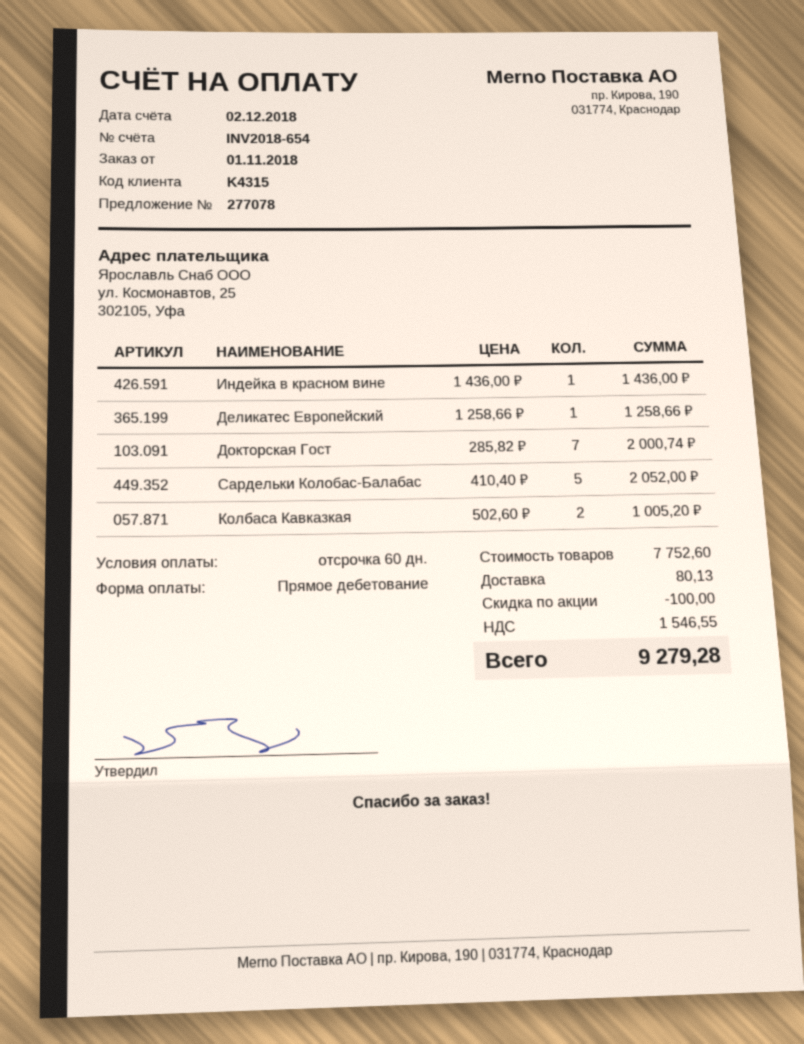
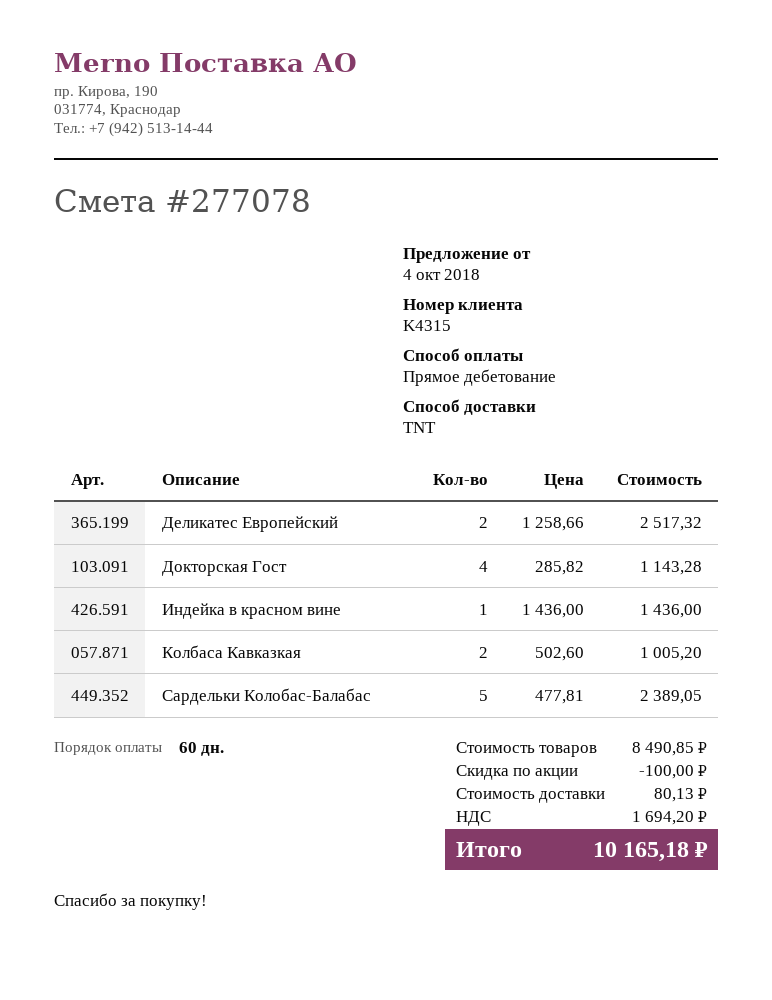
Деликатес Европейский: 1 x 1258.66 = 1258.66 -> 2 x 1258.66 = 2517.32
Докторская Гост: 7 x 285.82 = 2000.74 -> 4 x 285.82 = 1143.28
Сардельки Колобас-Балабас: 5 x 410.40 = 2052.00 -> 5 x 477.81 = 2389.05
subtotal: 7752.60 -> 8490.85
tax: 1546.55 -> 1694.20
total: 9279.28 -> 10165.18

